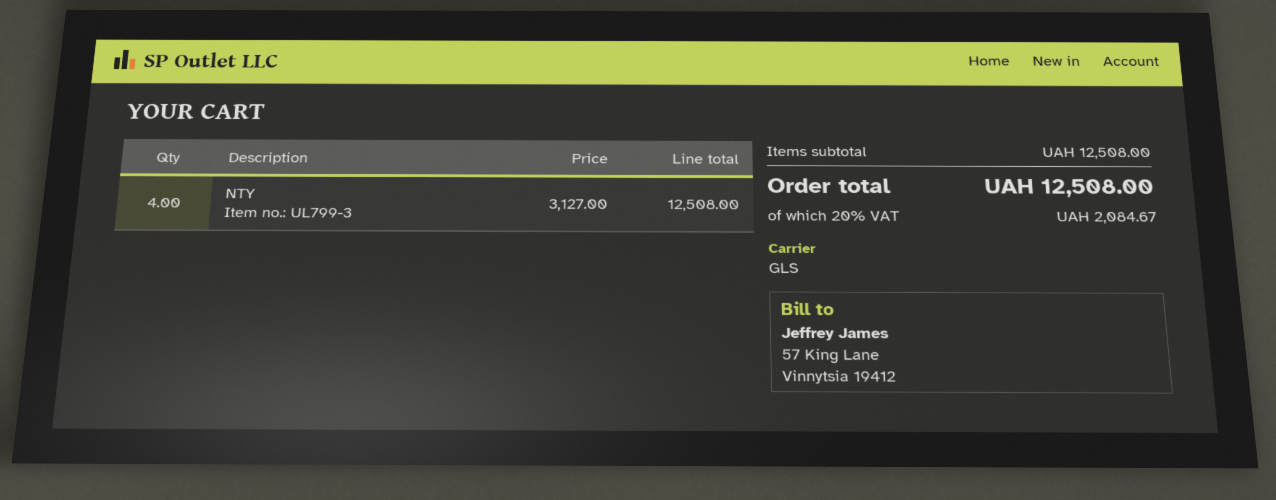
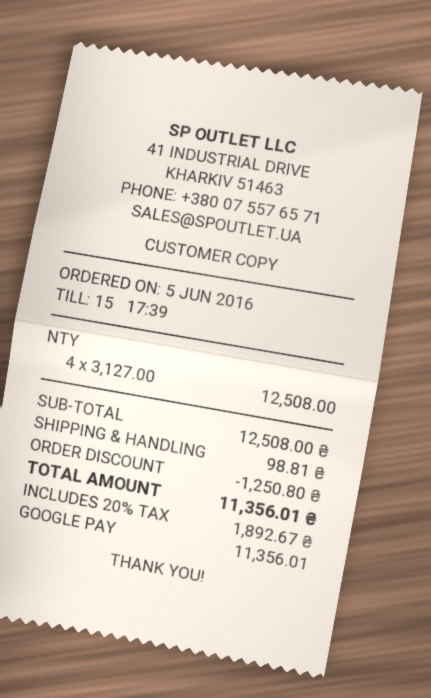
discount: none -> 1250.80
shipping: none -> 98.81
tax: 20% = 2084.67 -> 20% = 1892.67
total: 12508.00 -> 11356.01

